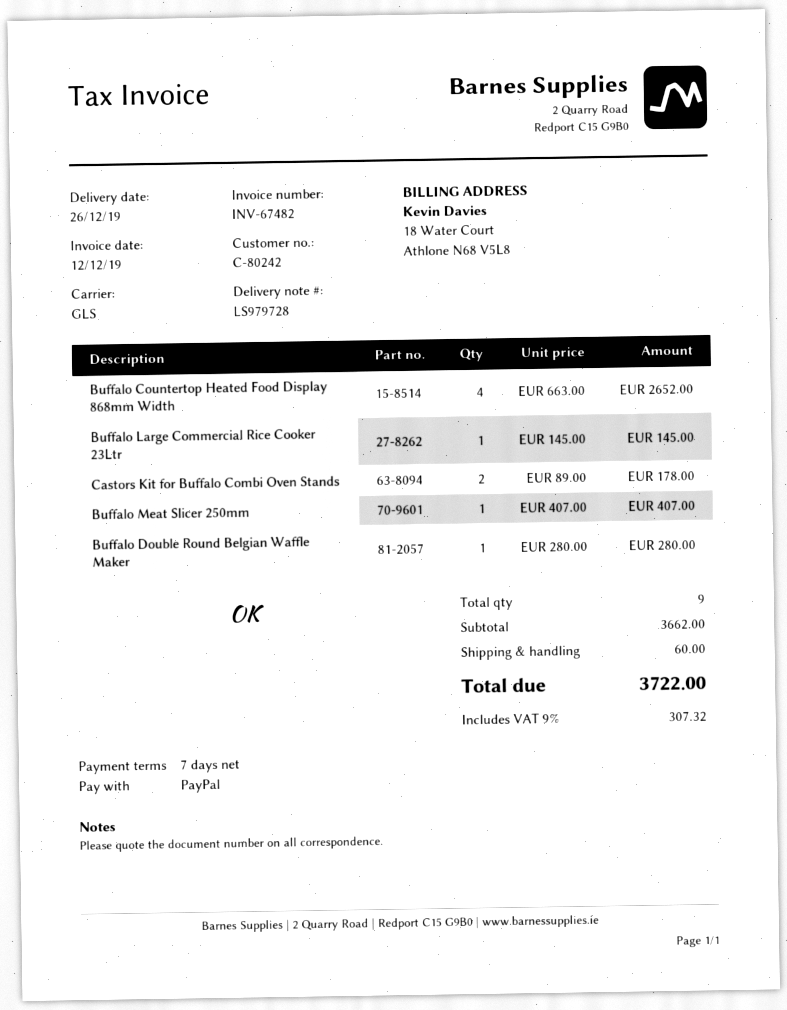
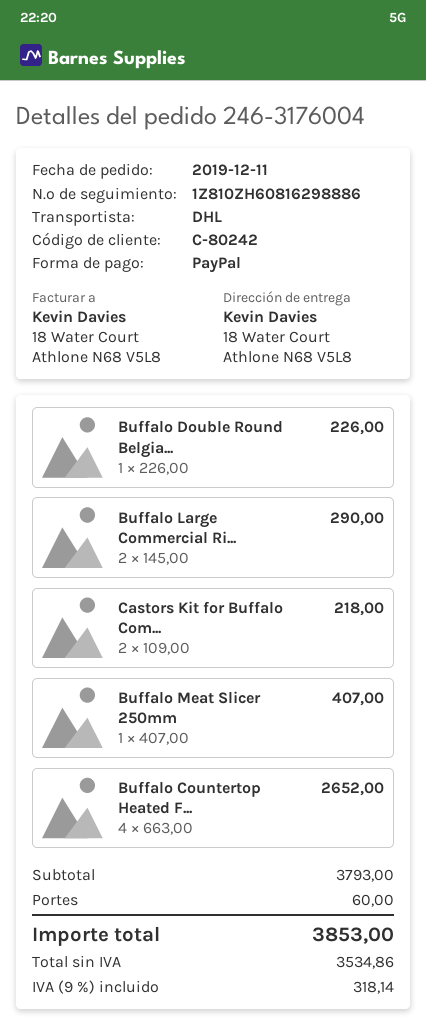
shipping method: GLS -> DHL
Buffalo Large Commercial Rice Cooker 23Ltr: 1 x 145.00 = 145.00 -> 2 x 145.00 = 290.00
Castors Kit for Buffalo Combi Oven Stands: 2 x 89.00 = 178.00 -> 2 x 109.00 = 218.00
Buffalo Double Round Belgian Waffle Maker: 1 x 280.00 = 280.00 -> 1 x 226.00 = 226.00
subtotal: 3662.00 -> 3793.00
tax: 9% = 307.32 -> 9% = 318.14
total: 3722.00 -> 3853.00

